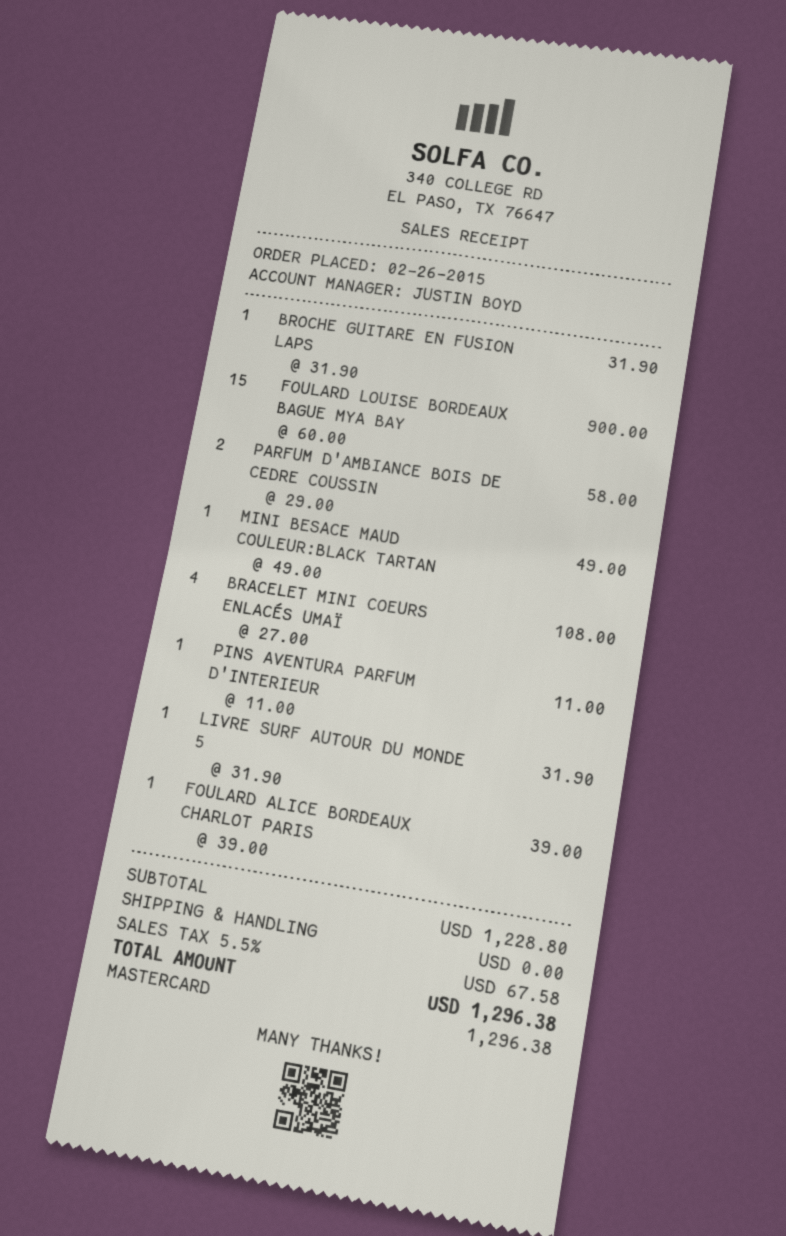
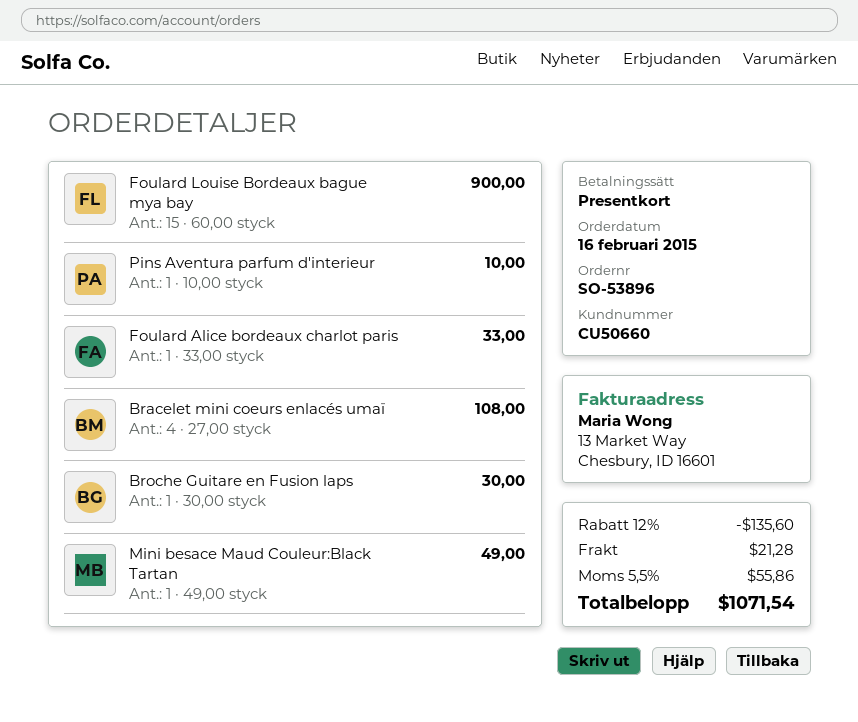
order date: 2015-02-26 -> 2015-02-16
payment method: Mastercard -> gift card
BROCHE GUITARE EN FUSION LAPS: 1 x 31.90 = 31.90 -> 1 x 30.00 = 30.00
PARFUM D'AMBIANCE BOIS DE CEDRE COUSSIN: 2 x 29.00 = 58.00 -> none
PINS AVENTURA PARFUM D'INTERIEUR: 1 x 11.00 = 11.00 -> 1 x 10.00 = 10.00
LIVRE SURF AUTOUR DU MONDE 5: 1 x 31.90 = 31.90 -> none
FOULARD ALICE BORDEAUX CHARLOT PARIS: 1 x 39.00 = 39.00 -> 1 x 33.00 = 33.00
discount: none -> 12% = 135.60
shipping: 0.00 -> 21.28
tax: 5.5% = 67.58 -> 5.5% = 55.86
total: 1296.38 -> 1071.54

